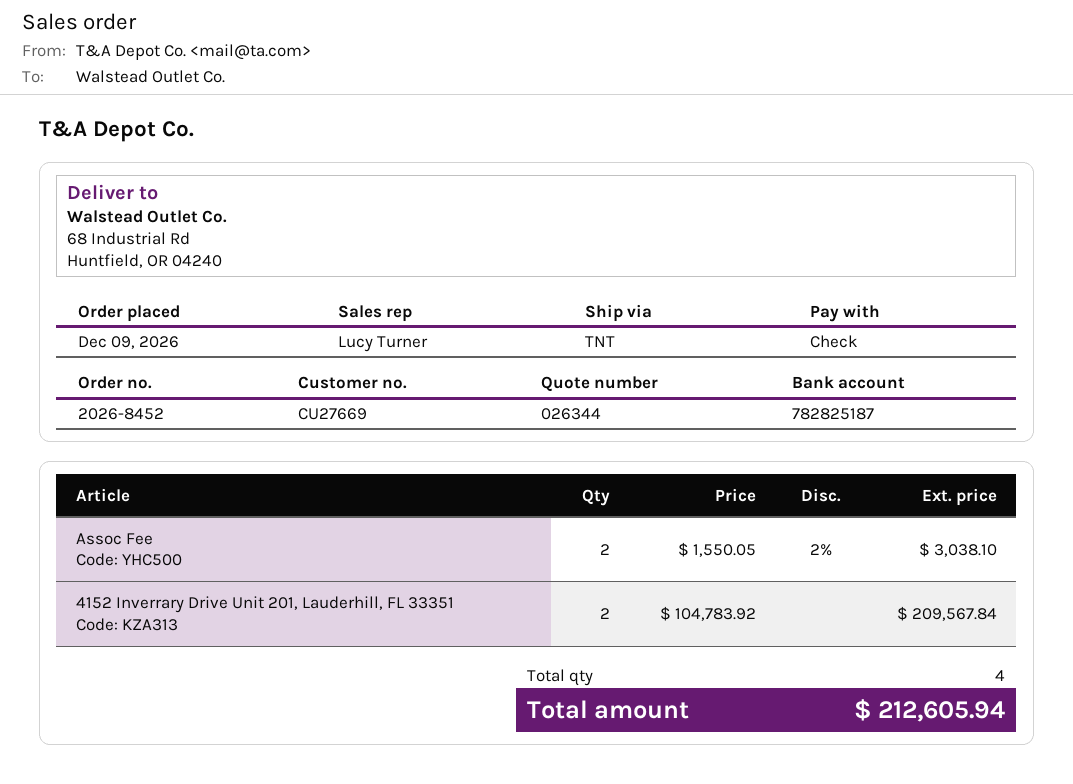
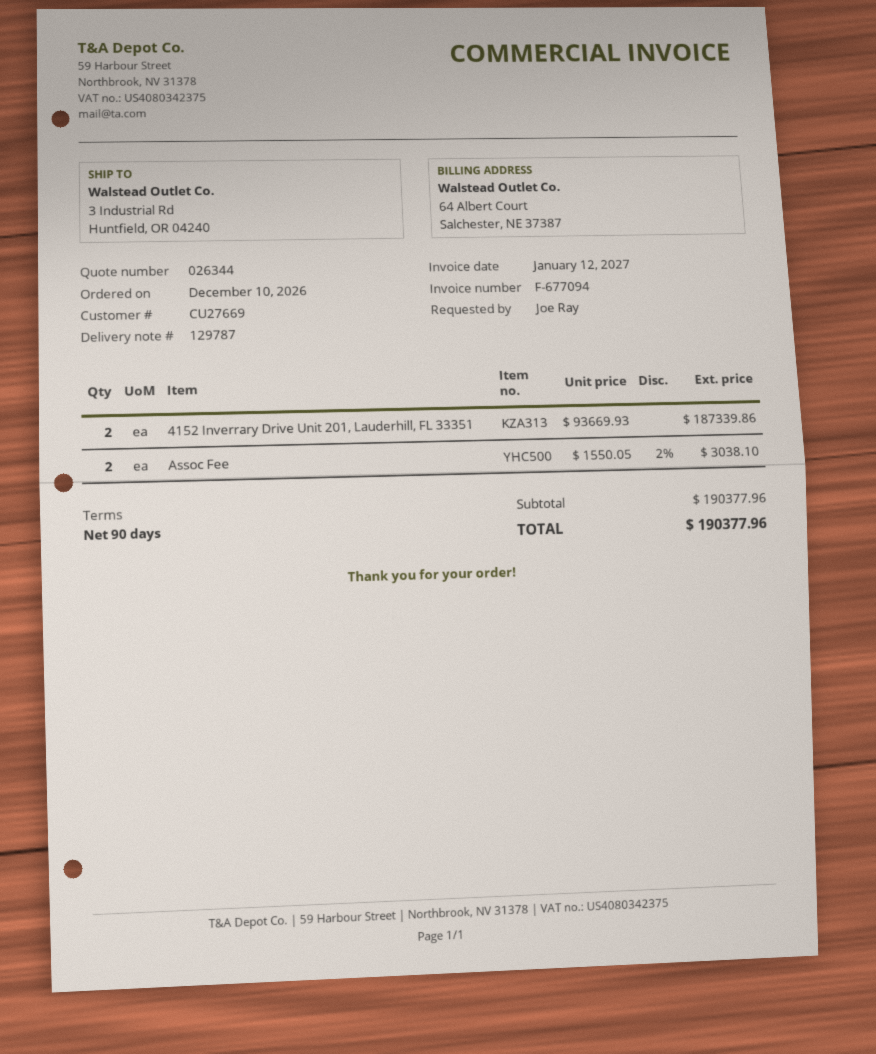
order date: 2026-12-09 -> 2026-12-10
ship to: 68 Industrial Rd, Huntfield, OR 04240 -> 3 Industrial Rd, Huntfield, OR 04240
4152 Inverrary Drive Unit 201, Lauderhill, FL 33351: 2 x 104783.92 = 209567.84 -> 2 x 93669.93 = 187339.86
total: 212605.94 -> 190377.96

